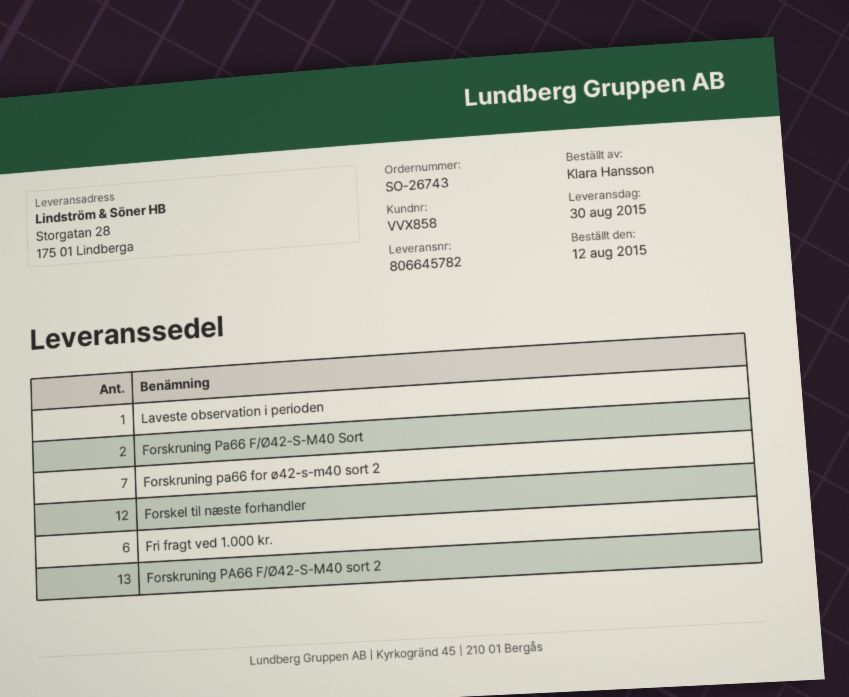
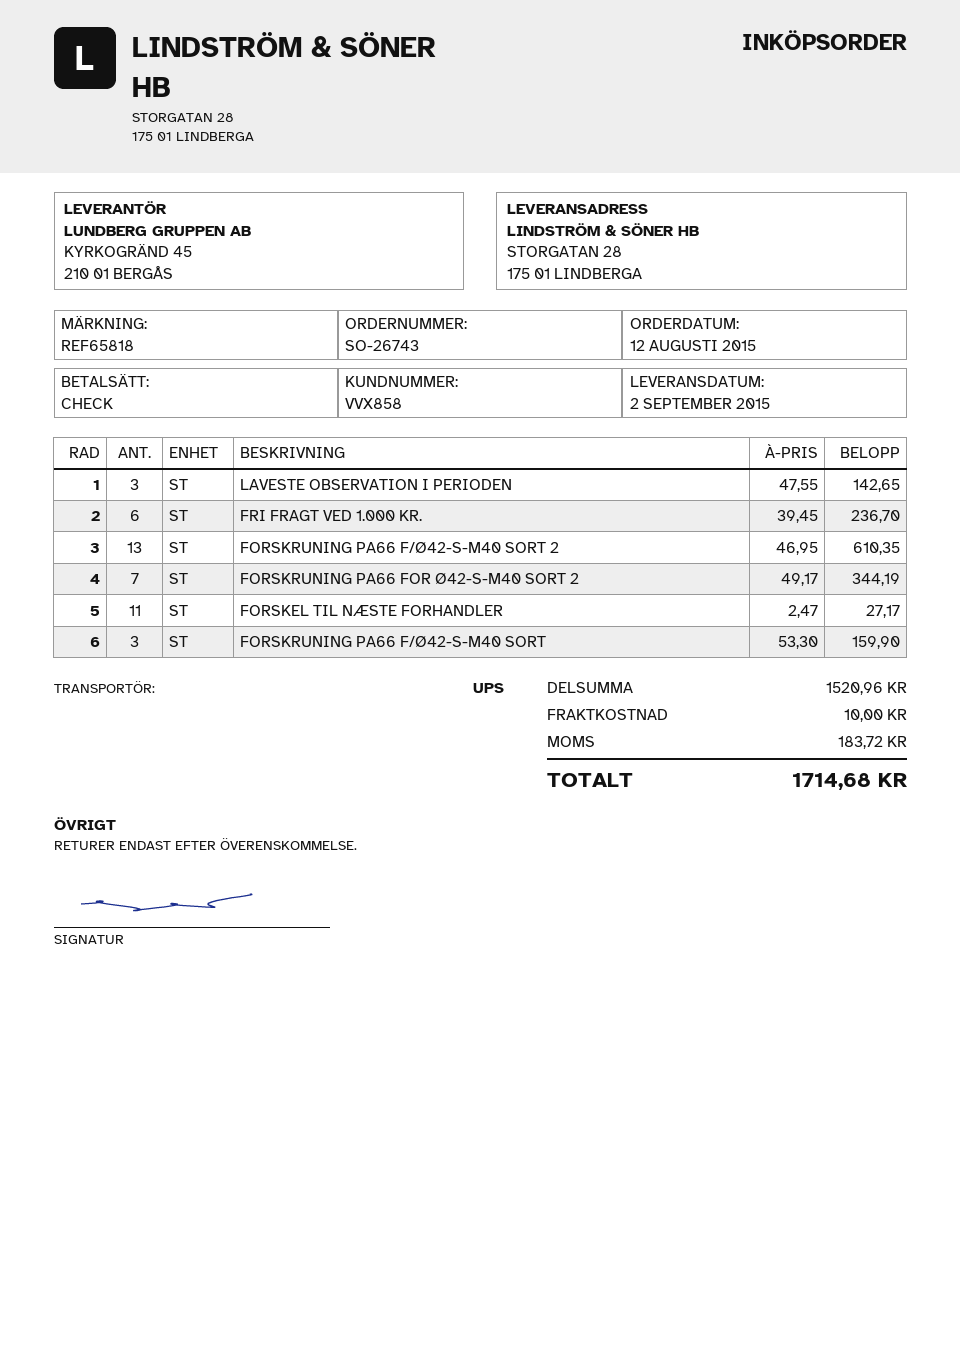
delivery date: 2015-08-30 -> 2015-09-02
Laveste observation i perioden: 1 -> 3
Forskruning Pa66 F/Ø42-S-M40 Sort: 2 -> 3
Forskel til næste forhandler: 12 -> 11

